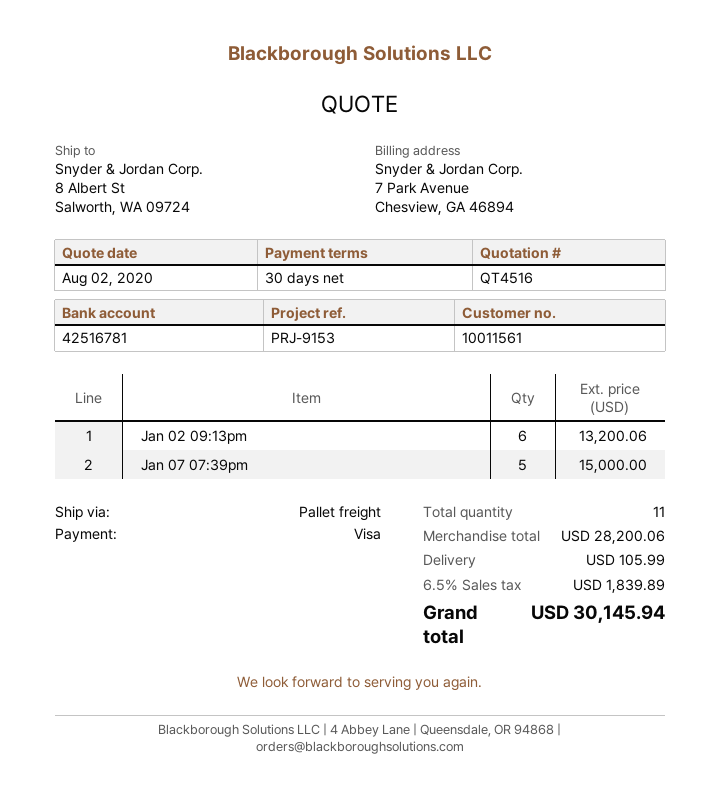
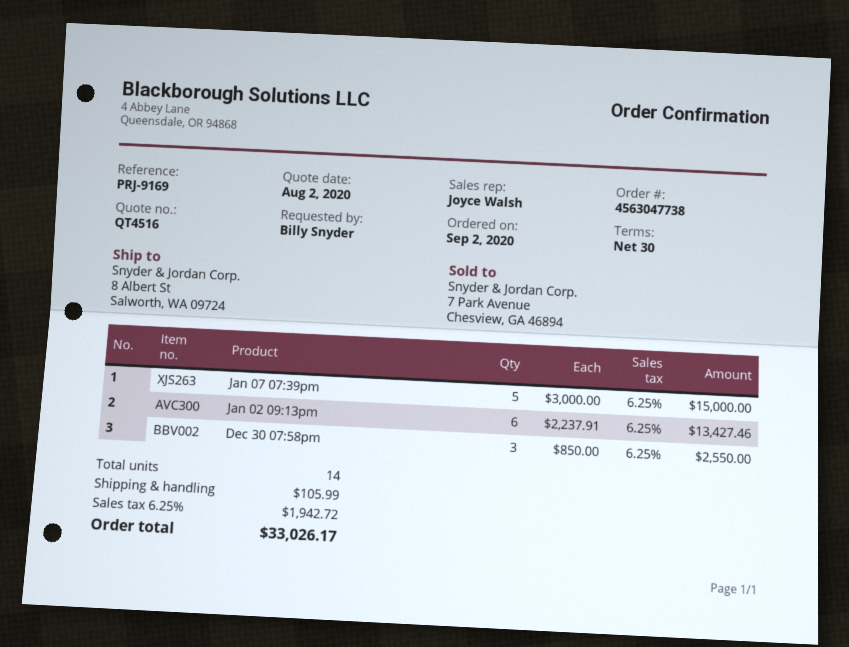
reference: PRJ-9153 -> PRJ-9169
Jan 02 09:13pm: 6 for 13200.06 -> 6 for 13427.46
Dec 30 07:58pm: none -> 3 for 2550.00
total quantity: 11 -> 14
tax: 6.5% = 1839.89 -> 6.25% = 1942.72
total: 30145.94 -> 33026.17

